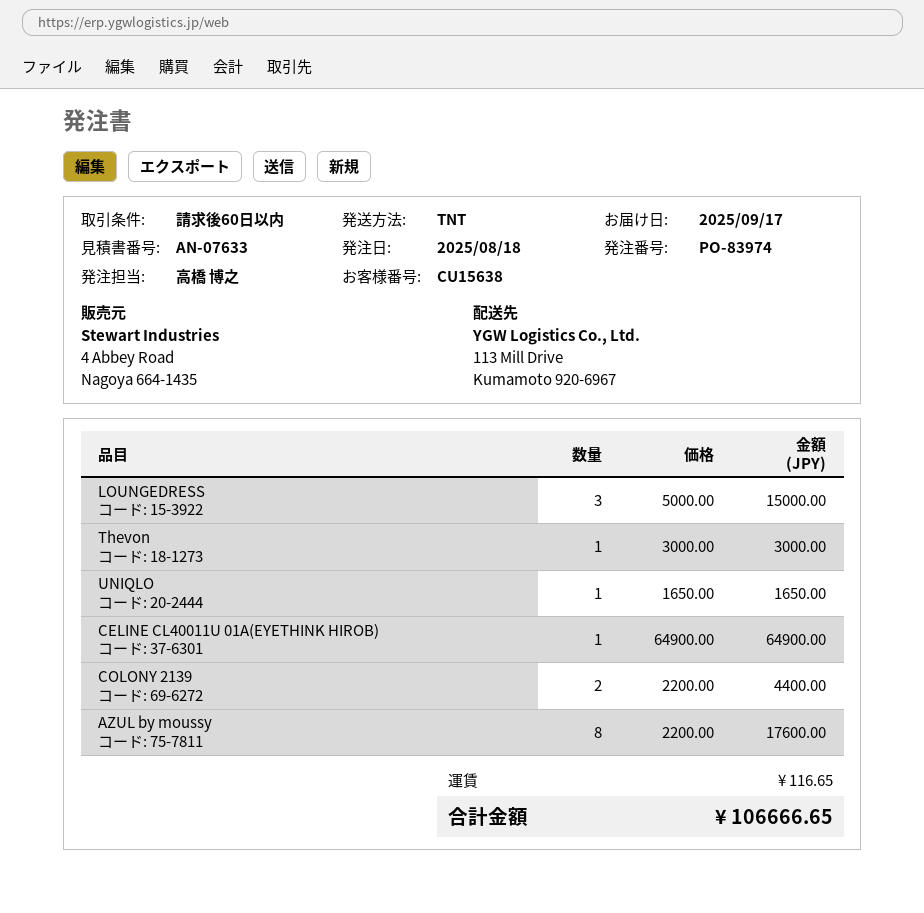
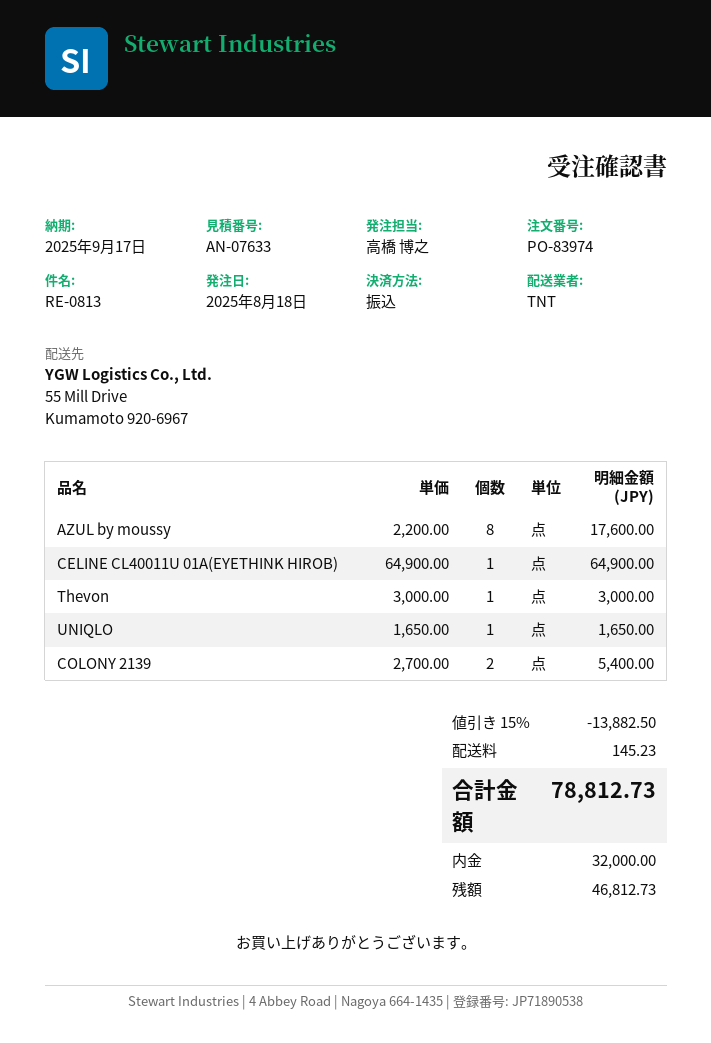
ship to: 113 Mill Drive, Kumamoto 920-6967 -> 55 Mill Drive, Kumamoto 920-6967
LOUNGEDRESS: 3 x 5000.00 = 15000.00 -> none
COLONY 2139: 2 x 2200.00 = 4400.00 -> 2 x 2700.00 = 5400.00
discount: none -> 15% = 13882.50
shipping: 116.65 -> 145.23
total: 106666.65 -> 78812.73

